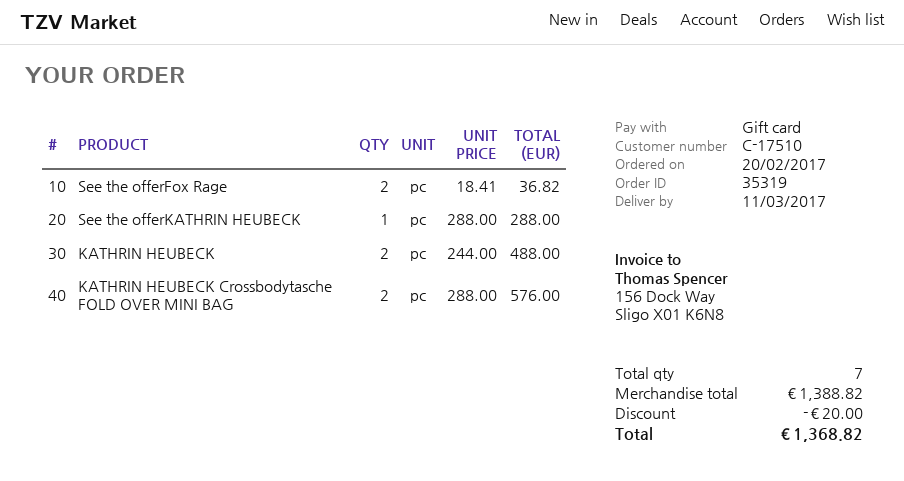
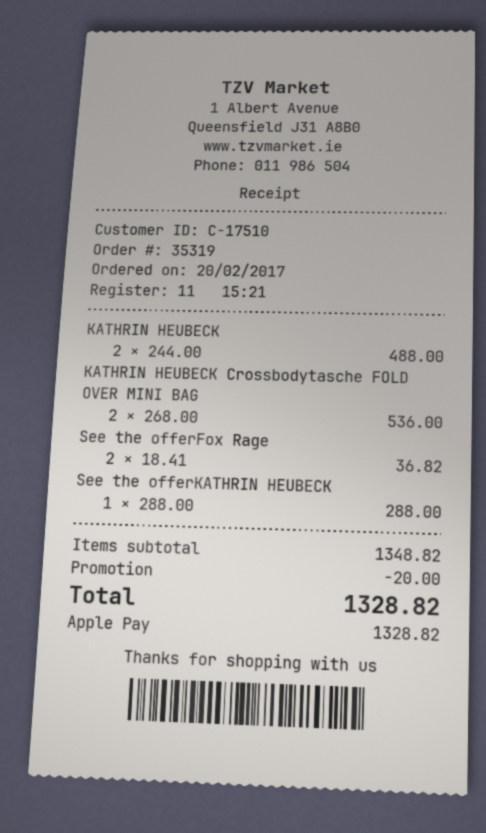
payment method: gift card -> Apple Pay
KATHRIN HEUBECK Crossbodytasche FOLD OVER MINI BAG: 2 x 288.00 = 576.00 -> 2 x 268.00 = 536.00
subtotal: 1388.82 -> 1348.82
total: 1368.82 -> 1328.82

